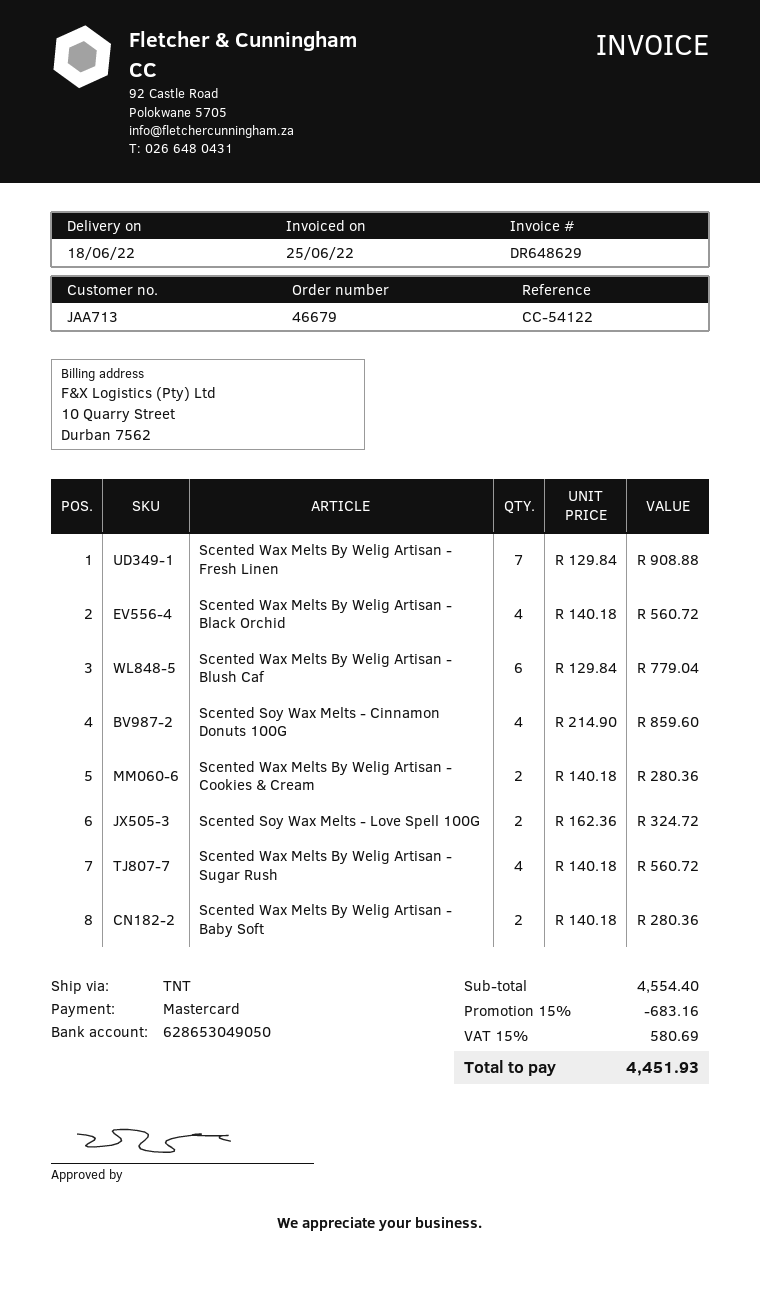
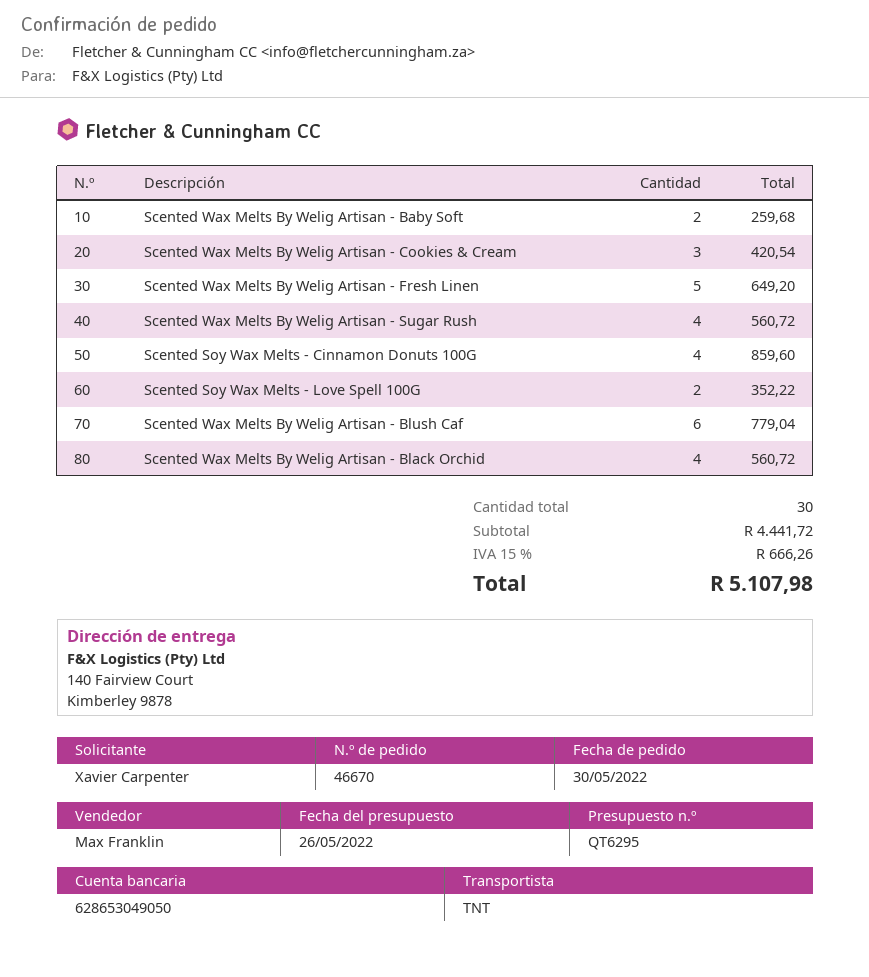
order number: 46679 -> 46670
Scented Wax Melts By Welig Artisan - Fresh Linen: 7 for 908.88 -> 5 for 649.20
Scented Wax Melts By Welig Artisan - Cookies & Cream: 2 for 280.36 -> 3 for 420.54
Scented Soy Wax Melts - Love Spell 100G: 2 for 324.72 -> 2 for 352.22
Scented Wax Melts By Welig Artisan - Baby Soft: 2 for 280.36 -> 2 for 259.68
subtotal: 4554.40 -> 4441.72
discount: 15% = 683.16 -> none
tax: 15% = 580.69 -> 15% = 666.26
total: 4451.93 -> 5107.98

